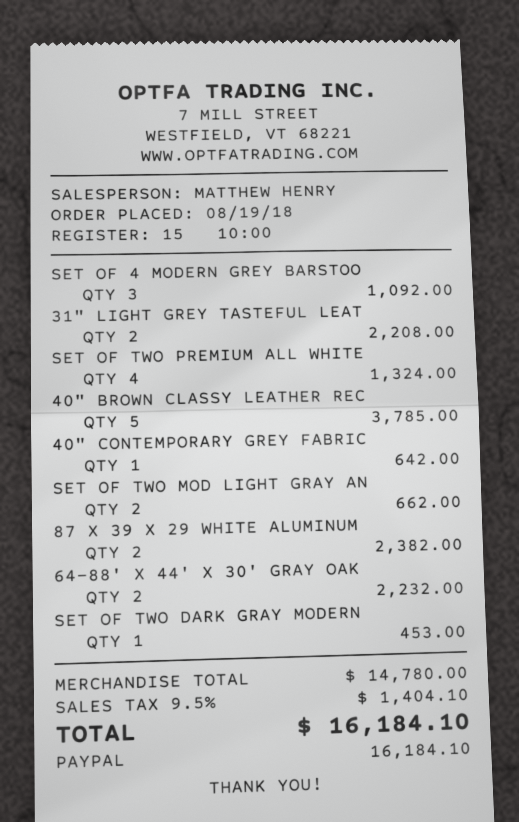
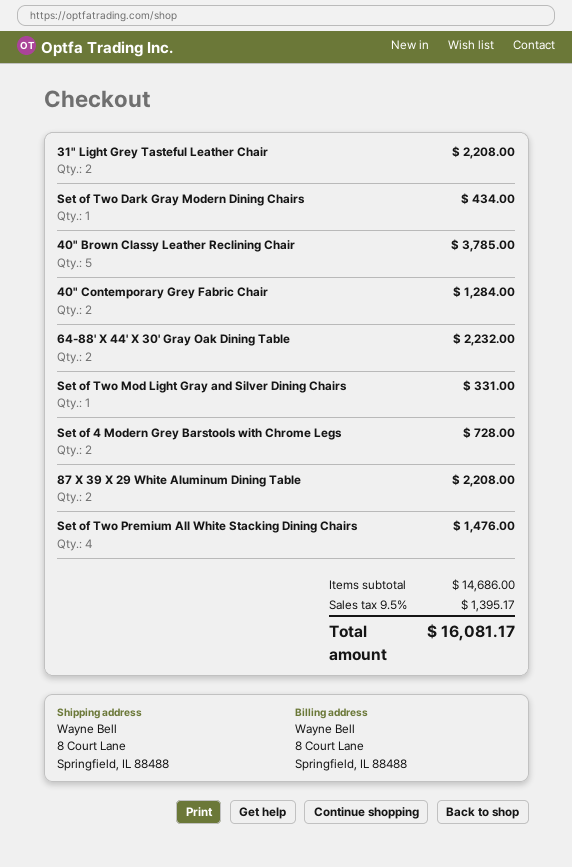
SET OF 4 MODERN GREY BARSTOO: 3 for 1092.00 -> 2 for 728.00
SET OF TWO PREMIUM ALL WHITE: 4 for 1324.00 -> 4 for 1476.00
40" CONTEMPORARY GREY FABRIC: 1 for 642.00 -> 2 for 1284.00
SET OF TWO MOD LIGHT GRAY AN: 2 for 662.00 -> 1 for 331.00
87 X 39 X 29 WHITE ALUMINUM: 2 for 2382.00 -> 2 for 2208.00
SET OF TWO DARK GRAY MODERN: 1 for 453.00 -> 1 for 434.00
subtotal: 14780.00 -> 14686.00
tax: 9.5% = 1404.10 -> 9.5% = 1395.17
total: 16184.10 -> 16081.17

